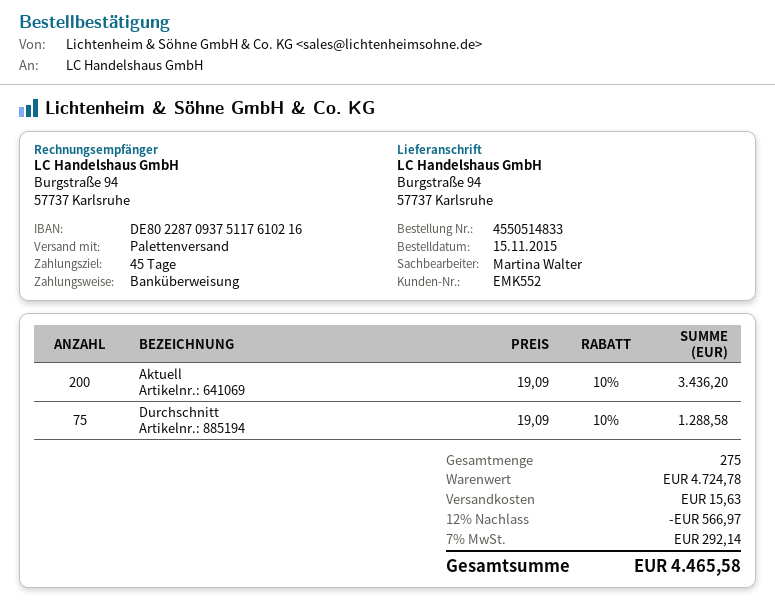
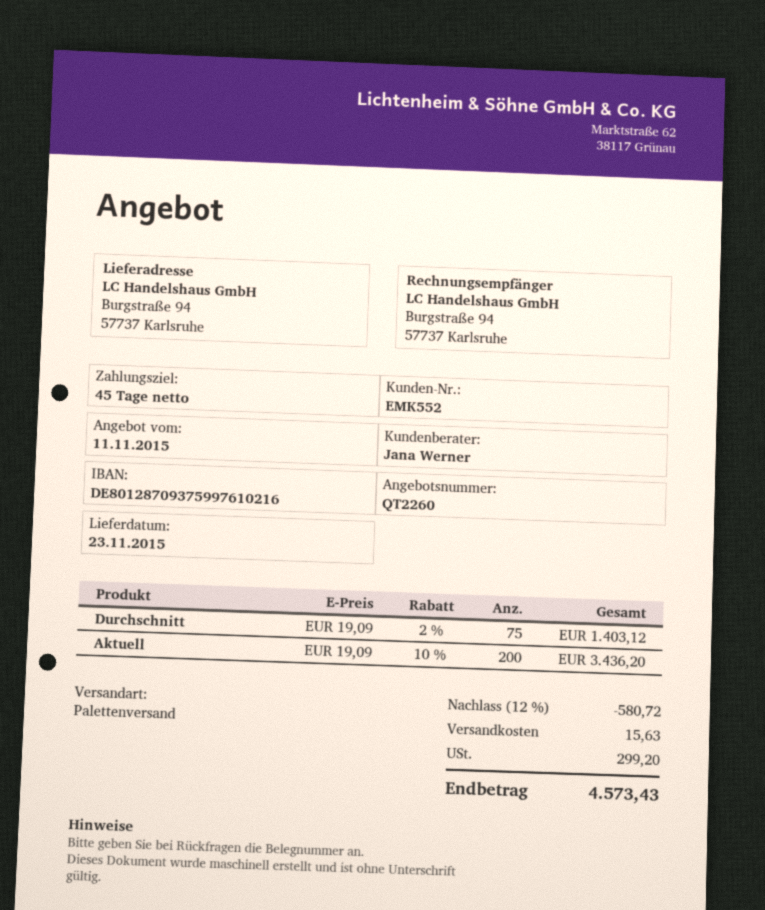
sales rep: Martina Walter -> Jana Werner
bank account: DE80228709375117610216 -> DE80128709375997610216
Durchschnitt: 75 x 19.09 - 10% = 1288.58 -> 75 x 19.09 - 2% = 1403.12
discount: 12% = 566.97 -> 12% = 580.72
tax: 292.14 -> 299.20
total: 4465.58 -> 4573.43

